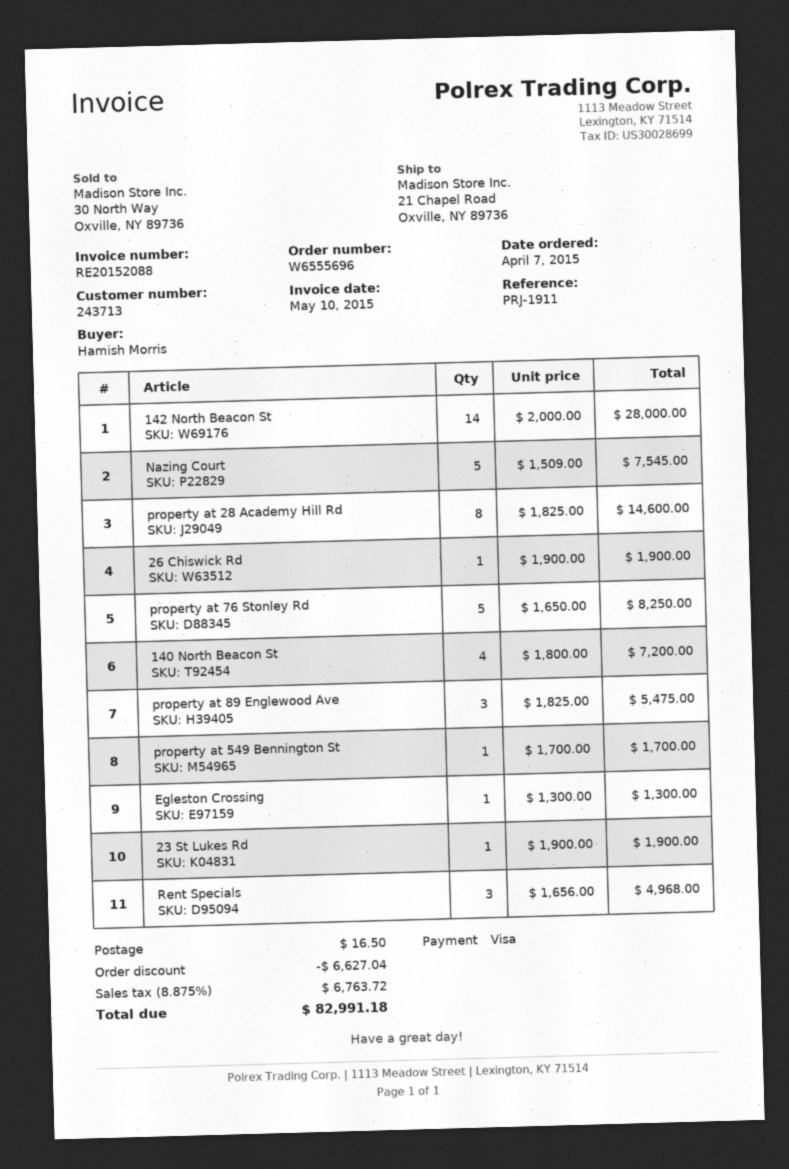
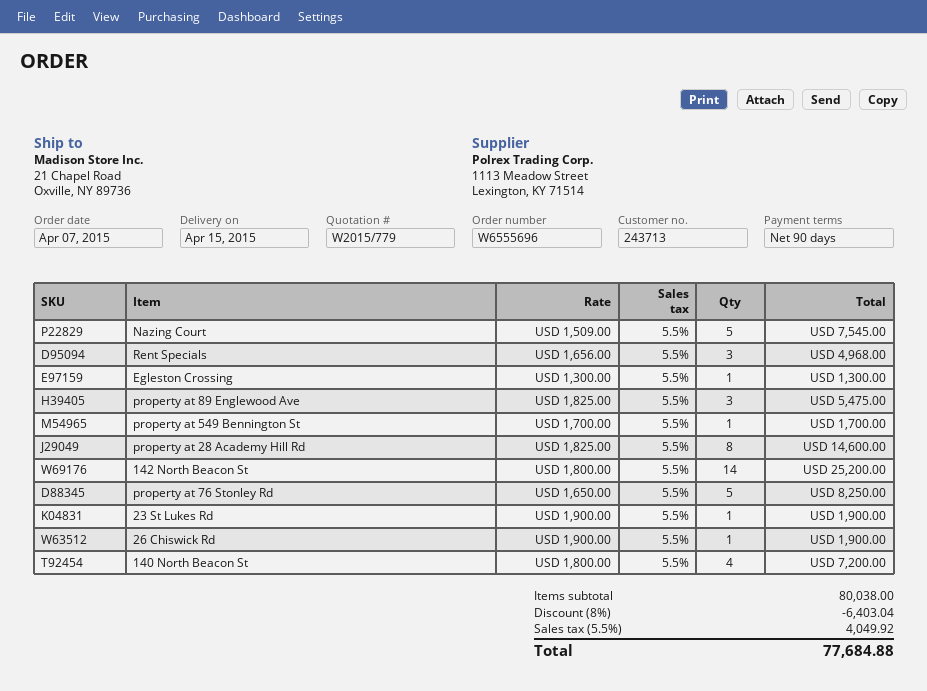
142 North Beacon St: 14 x 2000.00 = 28000.00 -> 14 x 1800.00 = 25200.00
discount: 6627.04 -> 6403.04
shipping: 16.50 -> none
tax: 8.875% = 6763.72 -> 5.5% = 4049.92
total: 82991.18 -> 77684.88

